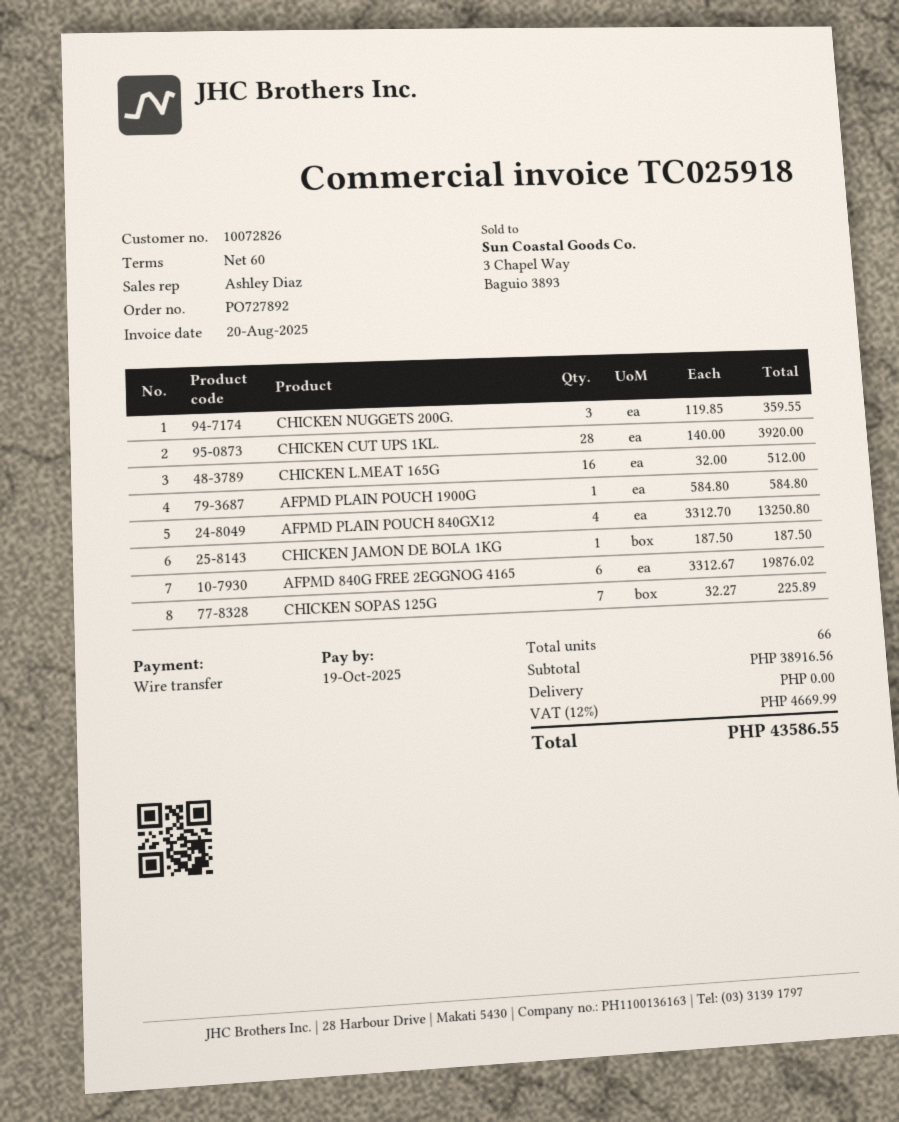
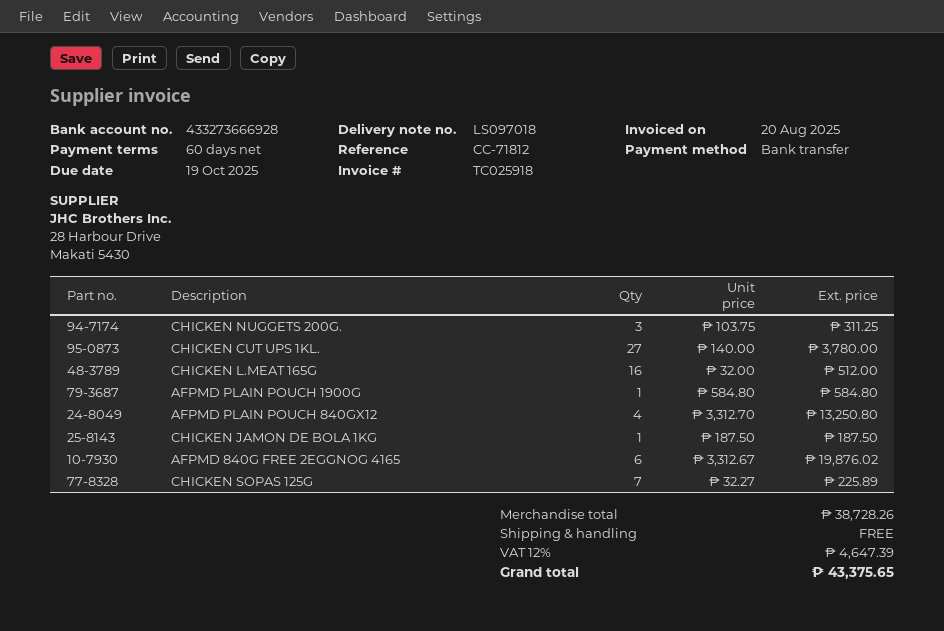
CHICKEN NUGGETS 200G.: 3 x 119.85 = 359.55 -> 3 x 103.75 = 311.25
CHICKEN CUT UPS 1KL.: 28 x 140.00 = 3920.00 -> 27 x 140.00 = 3780.00
subtotal: 38916.56 -> 38728.26
tax: 12% = 4669.99 -> 12% = 4647.39
total: 43586.55 -> 43375.65

